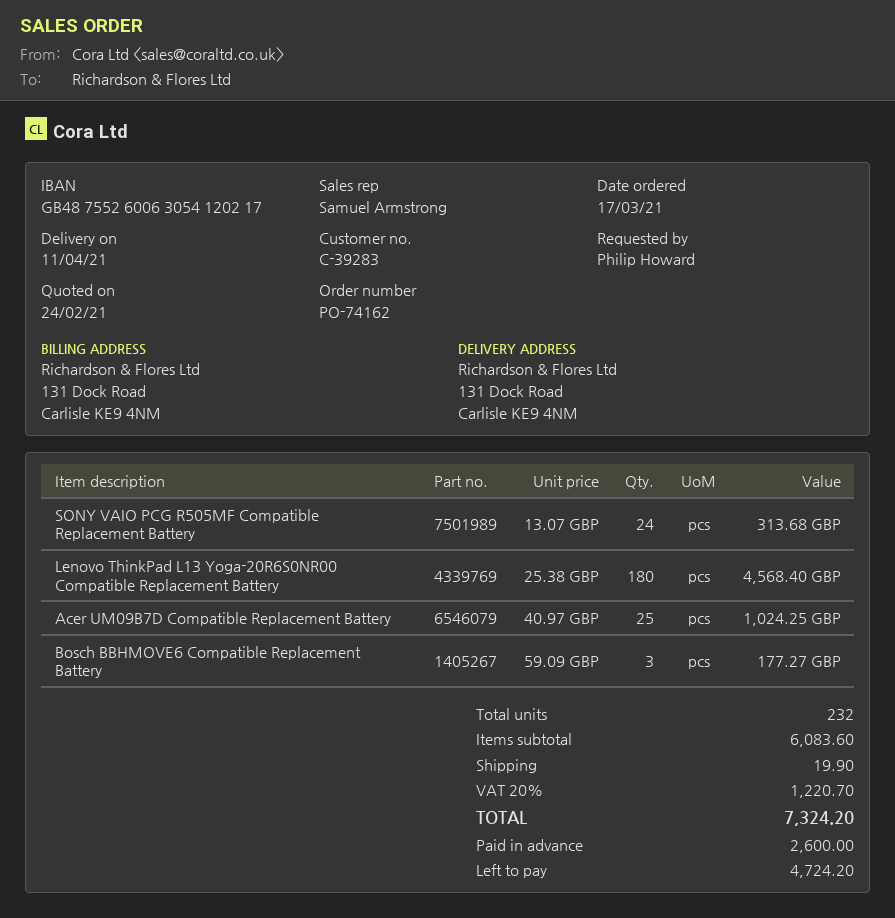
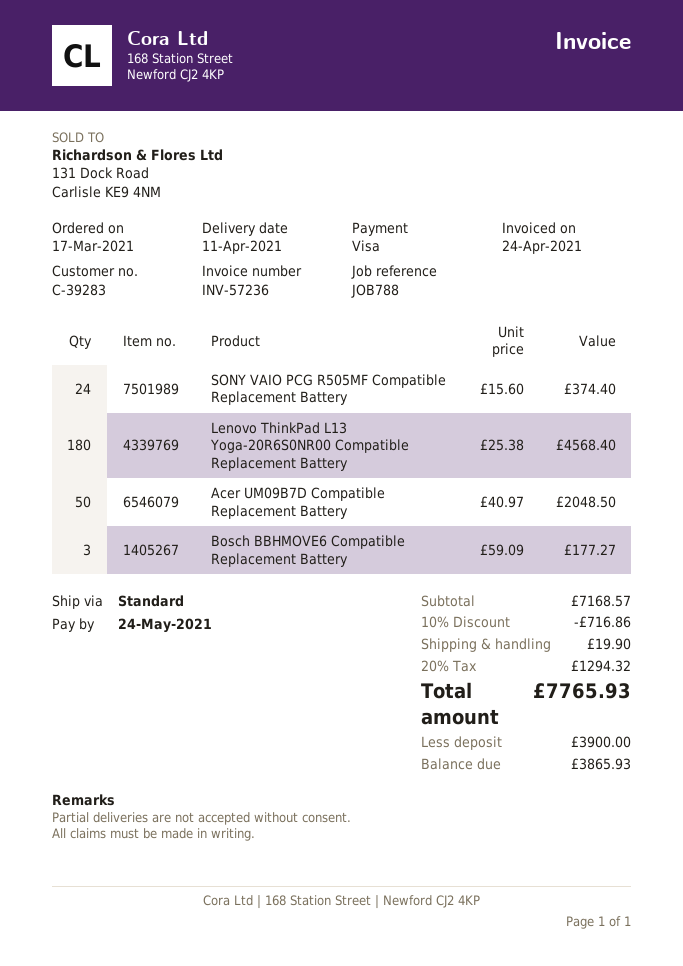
SONY VAIO PCG R505MF Compatible Replacement Battery: 24 x 13.07 = 313.68 -> 24 x 15.60 = 374.40
Acer UM09B7D Compatible Replacement Battery: 25 x 40.97 = 1024.25 -> 50 x 40.97 = 2048.50
subtotal: 6083.60 -> 7168.57
discount: none -> 10% = 716.86
tax: 20% = 1220.70 -> 20% = 1294.32
total: 7324.20 -> 7765.93
deposit: 2600.00 -> 3900.00
balance: 4724.20 -> 3865.93

